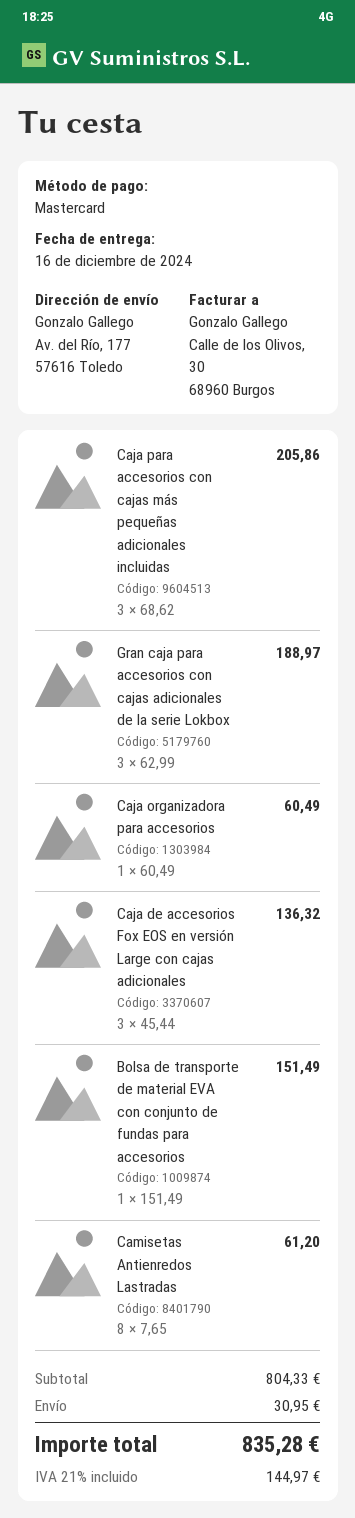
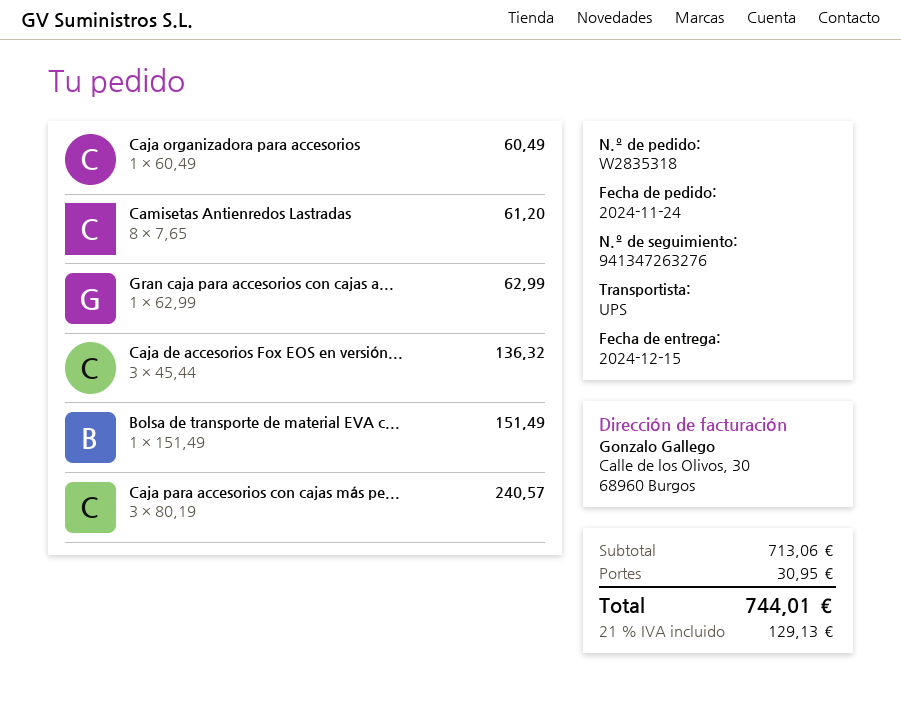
delivery date: 2024-12-16 -> 2024-12-15
Caja para accesorios con cajas más pequeñas adicionales incluidas: 3 x 68.62 = 205.86 -> 3 x 80.19 = 240.57
Gran caja para accesorios con cajas adicionales de la serie Lokbox: 3 x 62.99 = 188.97 -> 1 x 62.99 = 62.99
subtotal: 804.33 -> 713.06
tax: 21% = 144.97 -> 21% = 129.13
total: 835.28 -> 744.01

